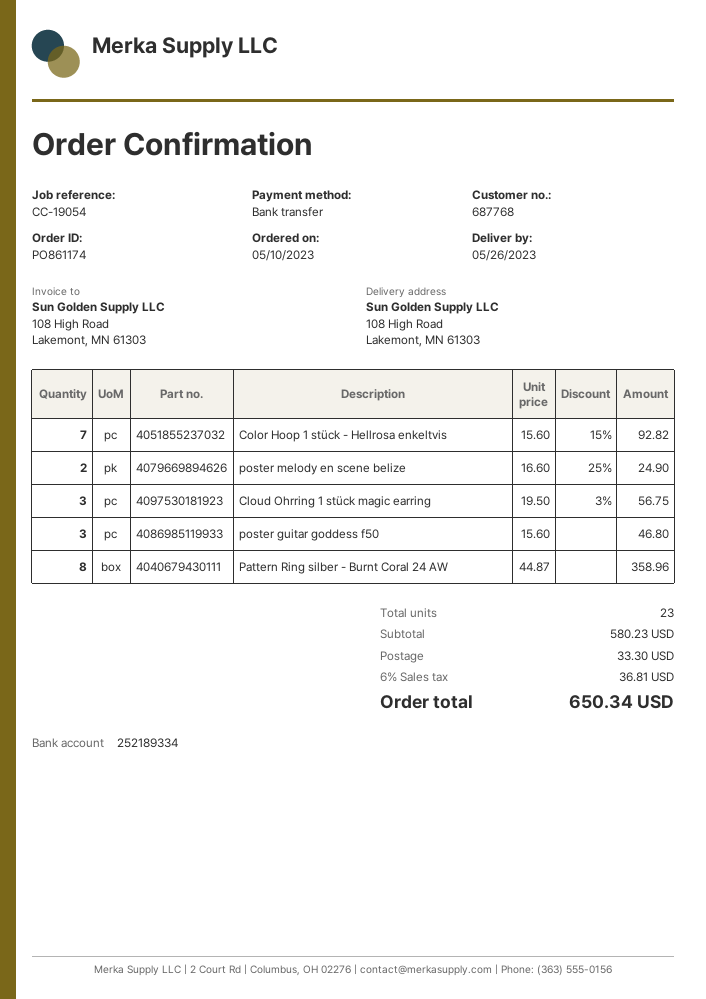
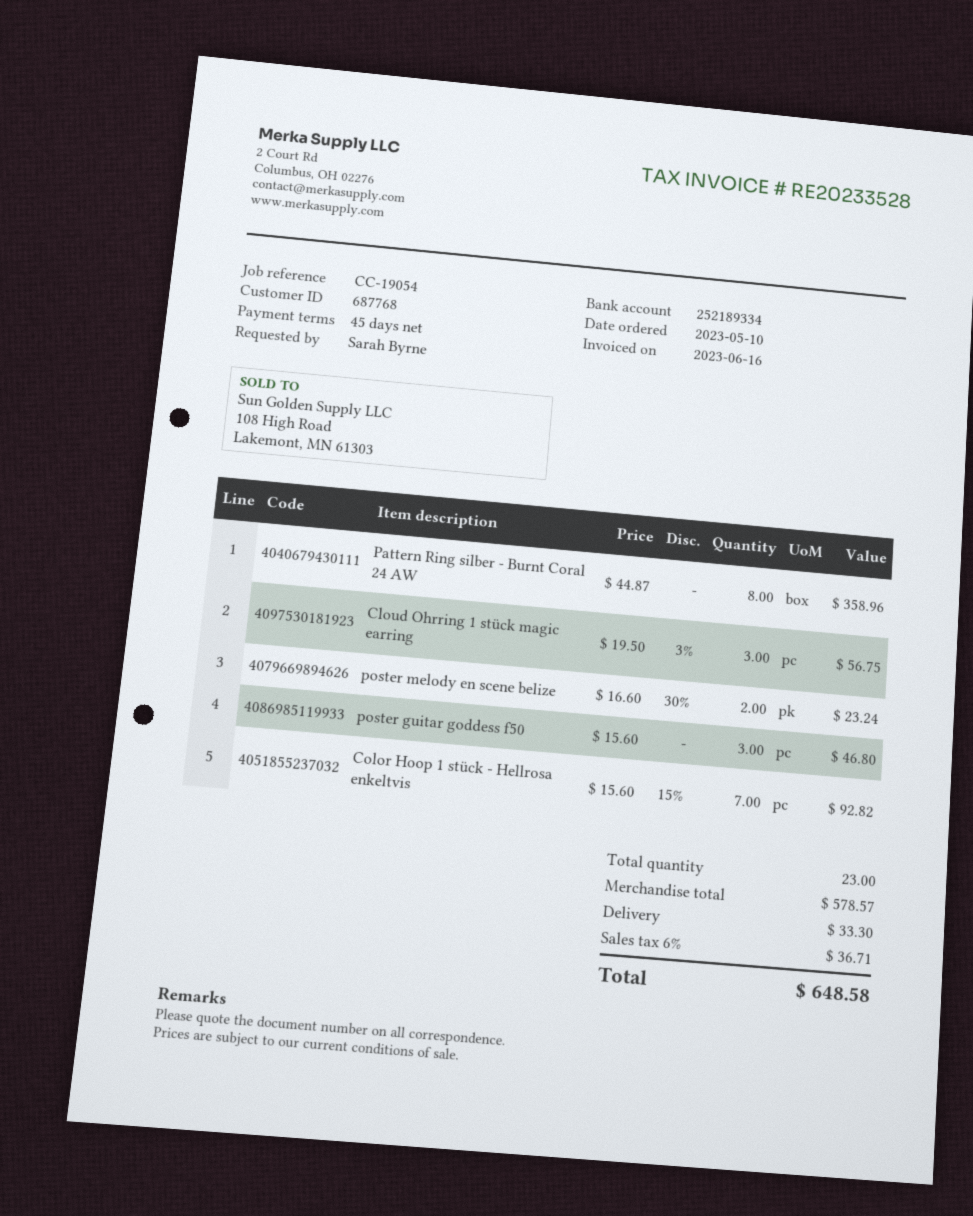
poster melody en scene belize: 2 x 16.60 - 25% = 24.90 -> 2 x 16.60 - 30% = 23.24
subtotal: 580.23 -> 578.57
tax: 6% = 36.81 -> 6% = 36.71
total: 650.34 -> 648.58

